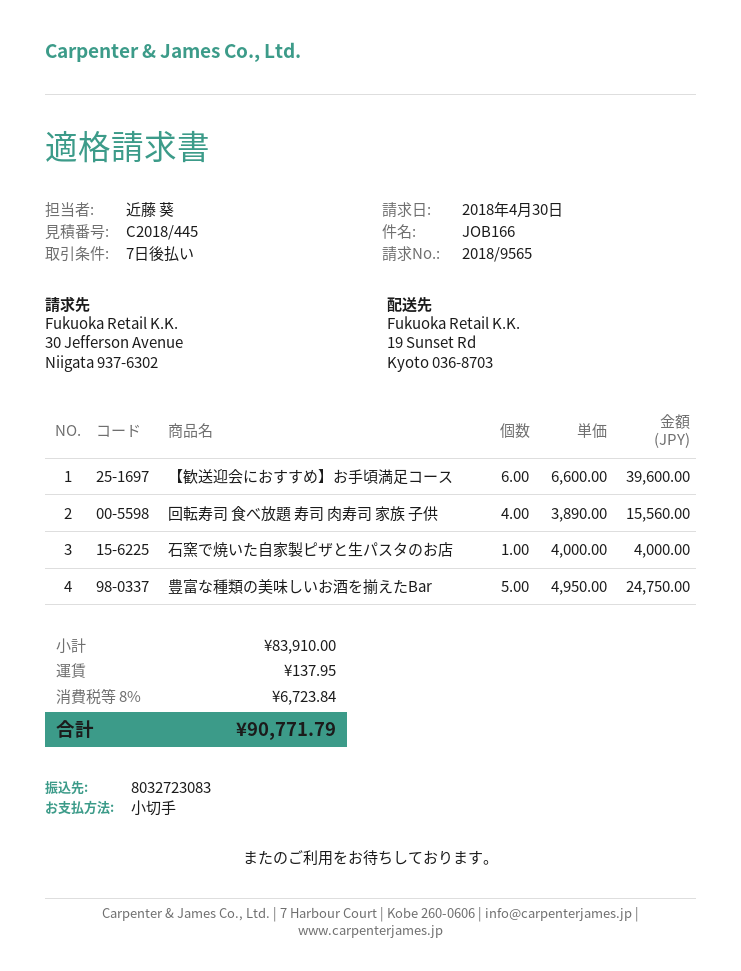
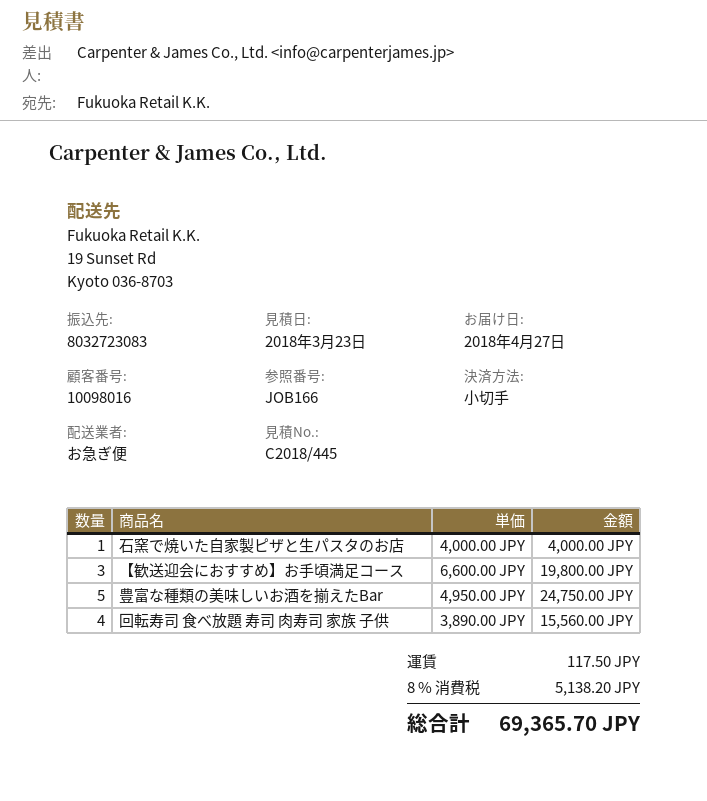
【歓送迎会におすすめ】お手頃満足コース: 6 x 6600.00 = 39600.00 -> 3 x 6600.00 = 19800.00
shipping: 137.95 -> 117.50
tax: 8% = 6723.84 -> 8% = 5138.20
total: 90771.79 -> 69365.70

